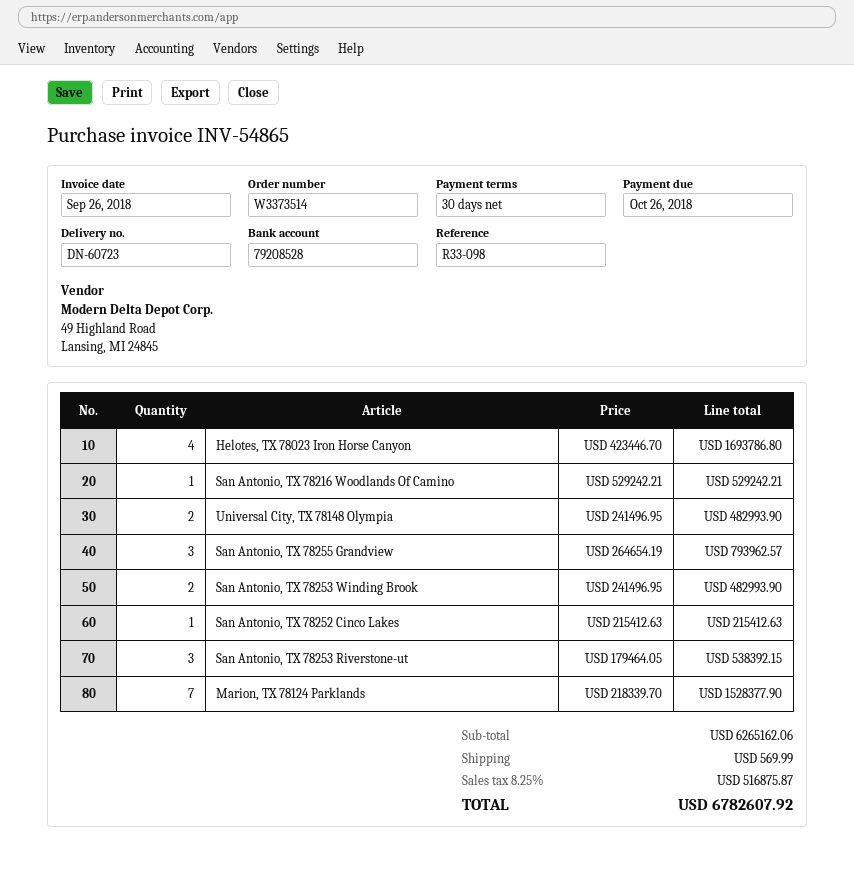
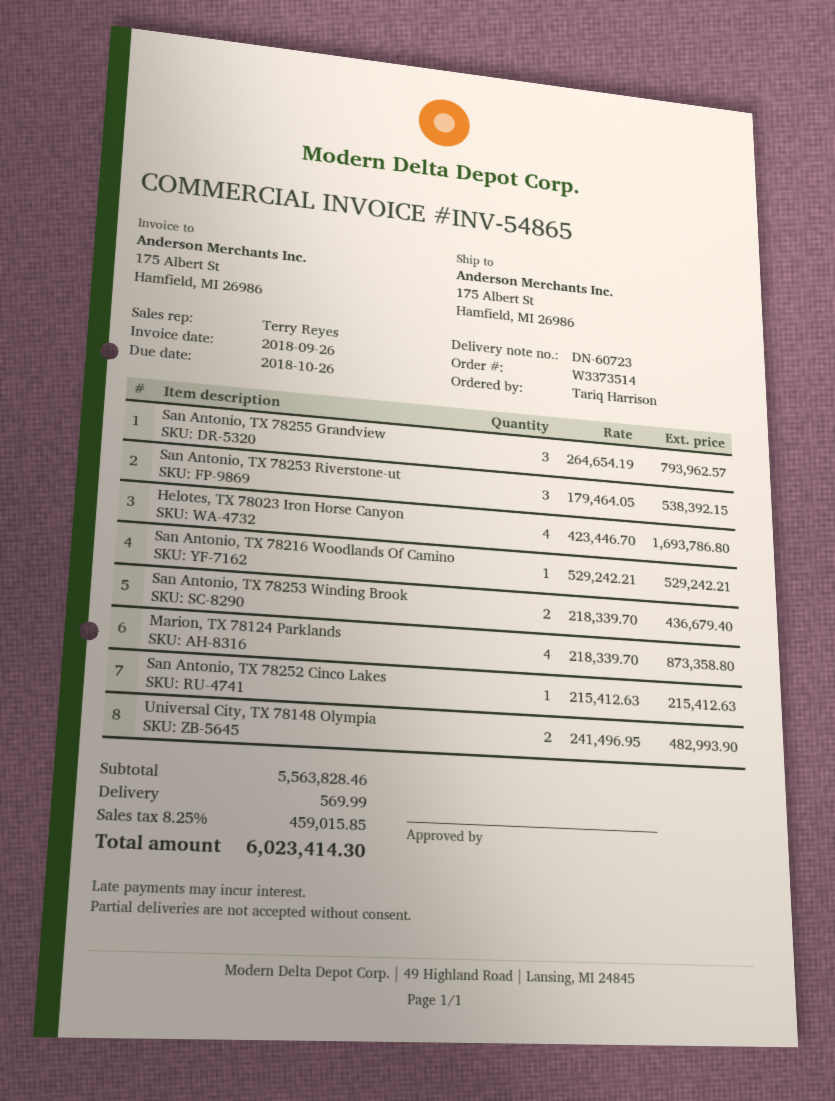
San Antonio, TX 78253 Winding Brook: 2 x 241496.95 = 482993.90 -> 2 x 218339.70 = 436679.40
Marion, TX 78124 Parklands: 7 x 218339.70 = 1528377.90 -> 4 x 218339.70 = 873358.80
subtotal: 6265162.06 -> 5563828.46
tax: 8.25% = 516875.87 -> 8.25% = 459015.85
total: 6782607.92 -> 6023414.30

